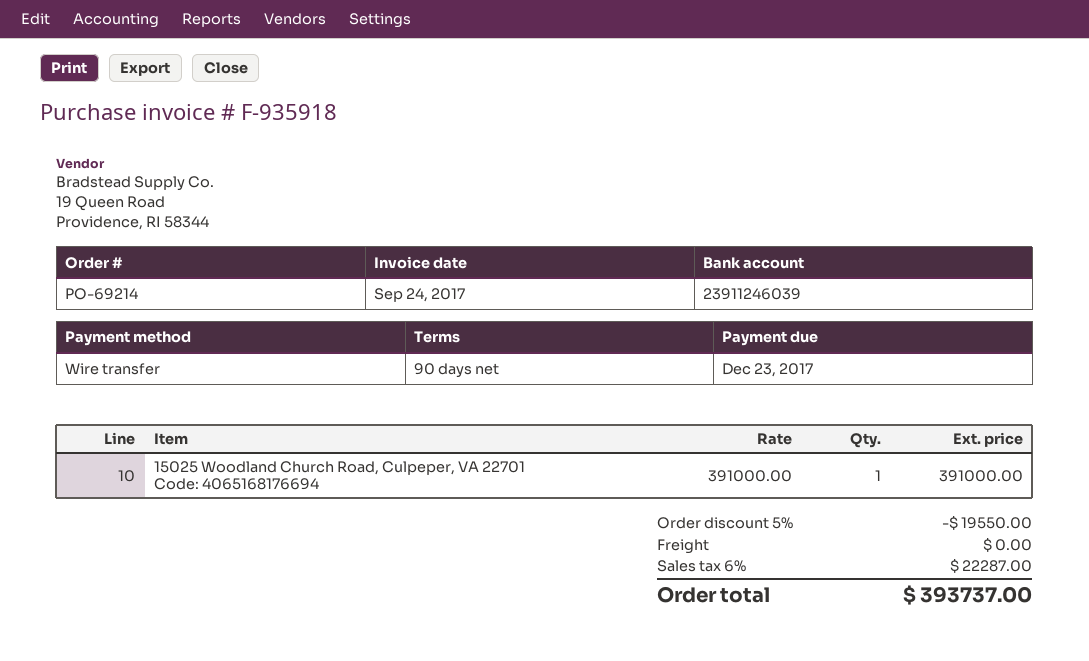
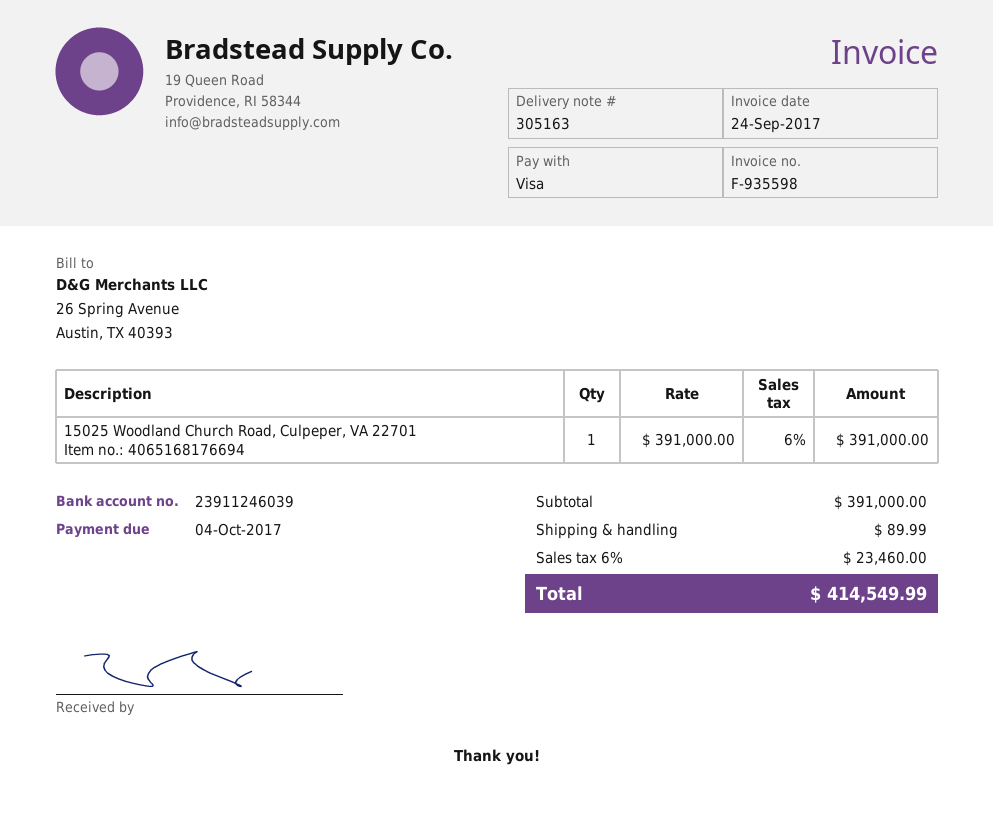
invoice number: F-935918 -> F-935598
due date: 2017-12-23 -> 2017-10-04
payment method: bank transfer -> Visa
discount: 5% = 19550.00 -> none
shipping: 0.00 -> 89.99
tax: 6% = 22287.00 -> 6% = 23460.00
total: 393737.00 -> 414549.99

